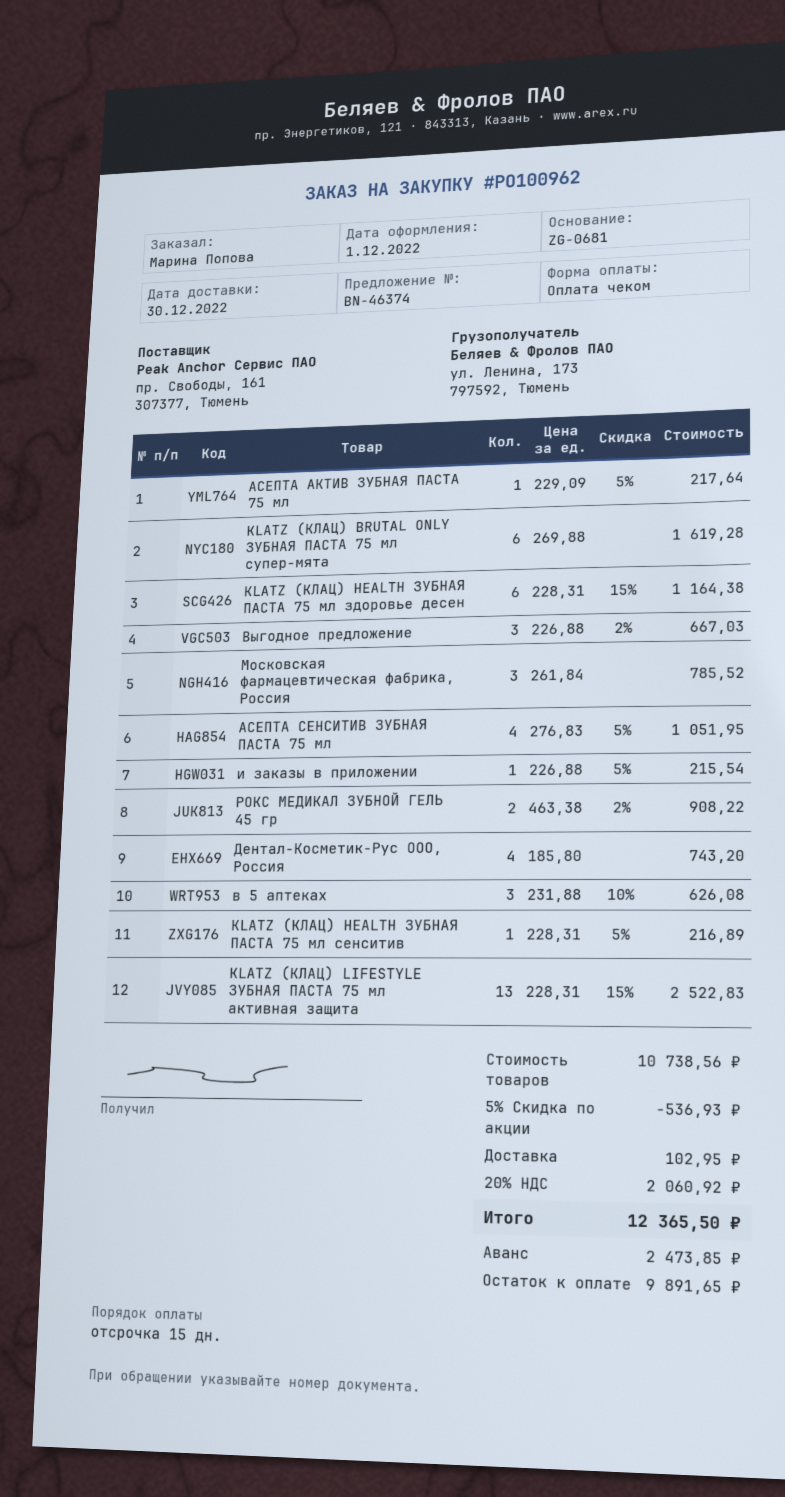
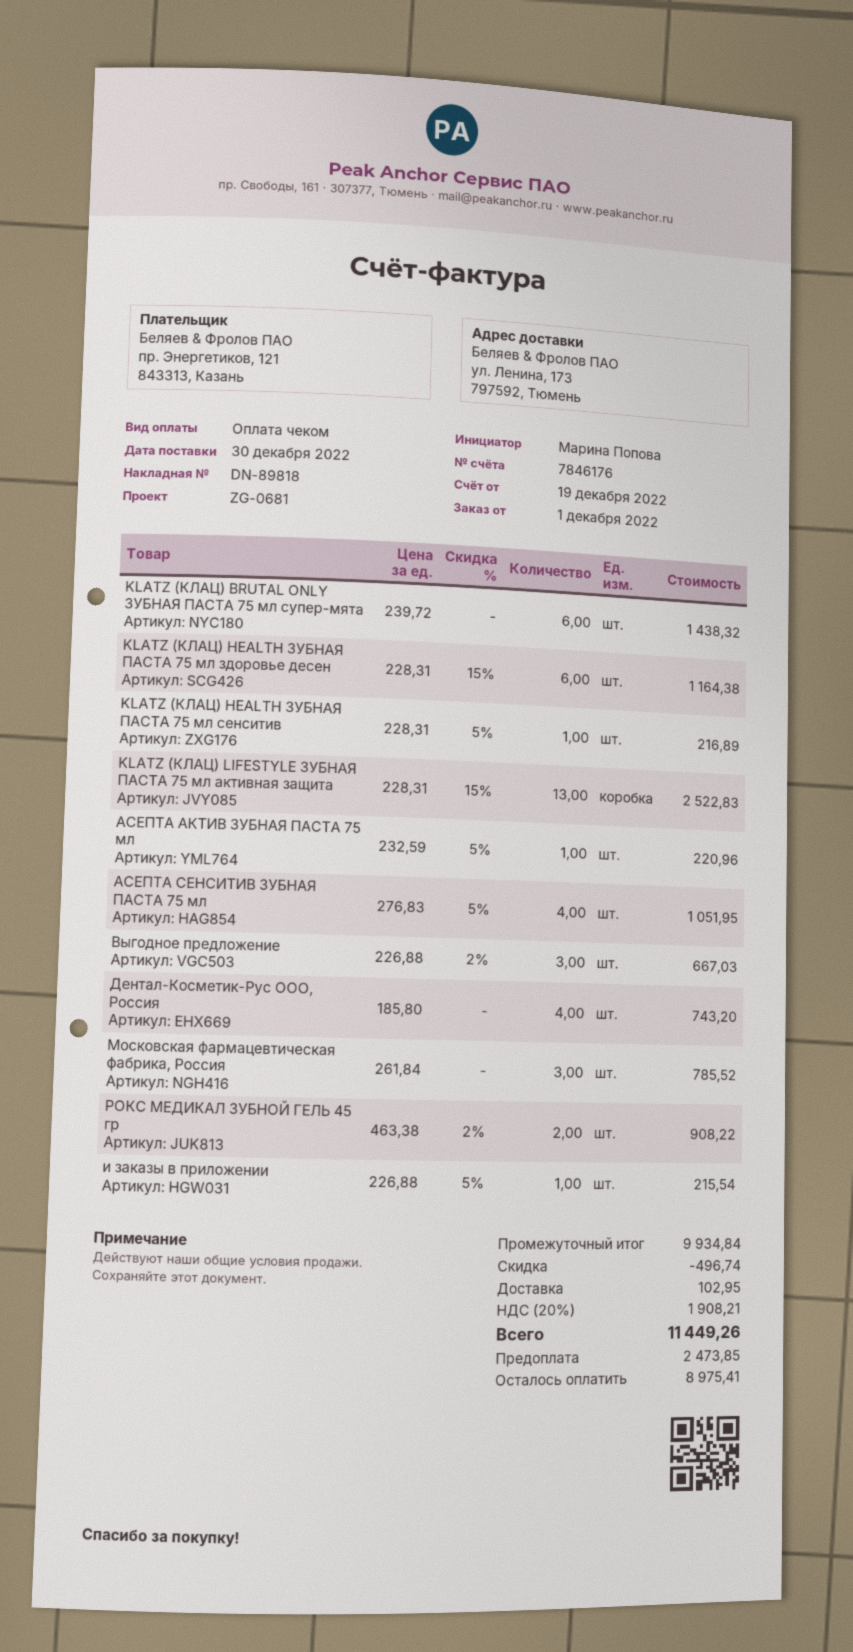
АСЕПТА АКТИВ ЗУБНАЯ ПАСТА 75 мл: 1 x 229.09 - 5% = 217.64 -> 1 x 232.59 - 5% = 220.96
KLATZ (КЛАЦ) BRUTAL ONLY ЗУБНАЯ ПАСТА 75 мл супер-мята: 6 x 269.88 = 1619.28 -> 6 x 239.72 = 1438.32
в 5 аптеках: 3 x 231.88 - 10% = 626.08 -> none
subtotal: 10738.56 -> 9934.84
discount: 536.93 -> 496.74
tax: 20% = 2060.92 -> 20% = 1908.21
total: 12365.50 -> 11449.26
balance: 9891.65 -> 8975.41

